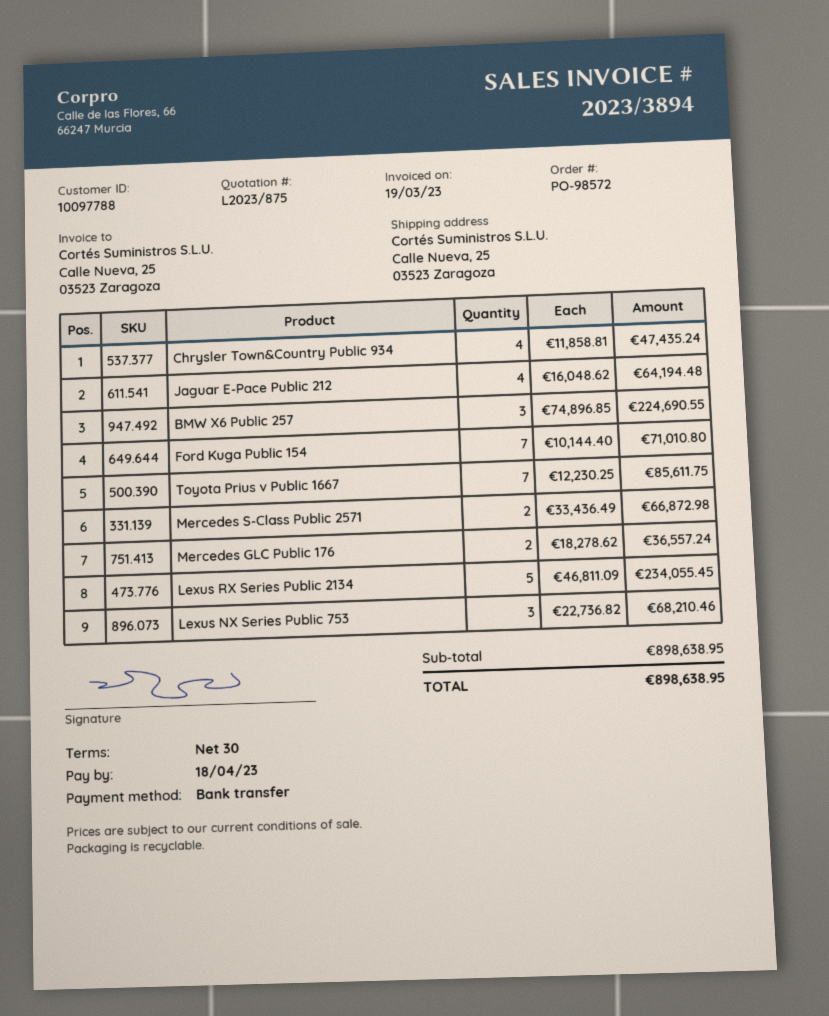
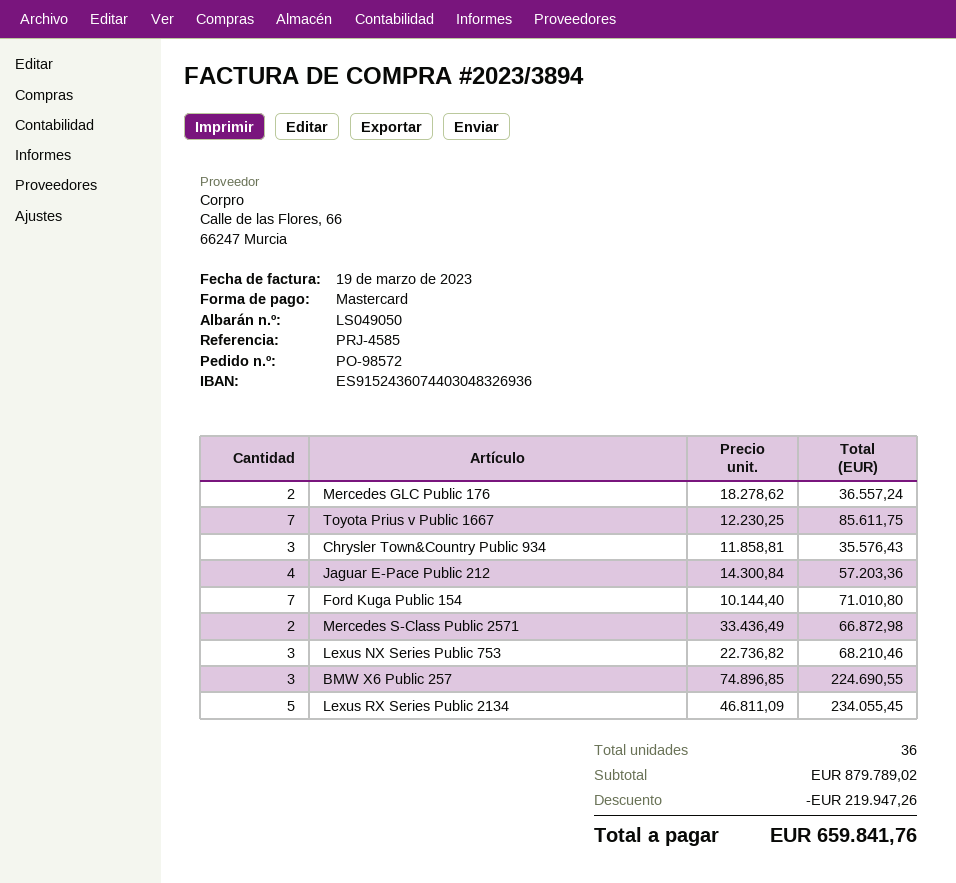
payment method: bank transfer -> Mastercard
Chrysler Town&Country Public 934: 4 x 11858.81 = 47435.24 -> 3 x 11858.81 = 35576.43
Jaguar E-Pace Public 212: 4 x 16048.62 = 64194.48 -> 4 x 14300.84 = 57203.36
subtotal: 898638.95 -> 879789.02
discount: none -> 219947.26
total: 898638.95 -> 659841.76

